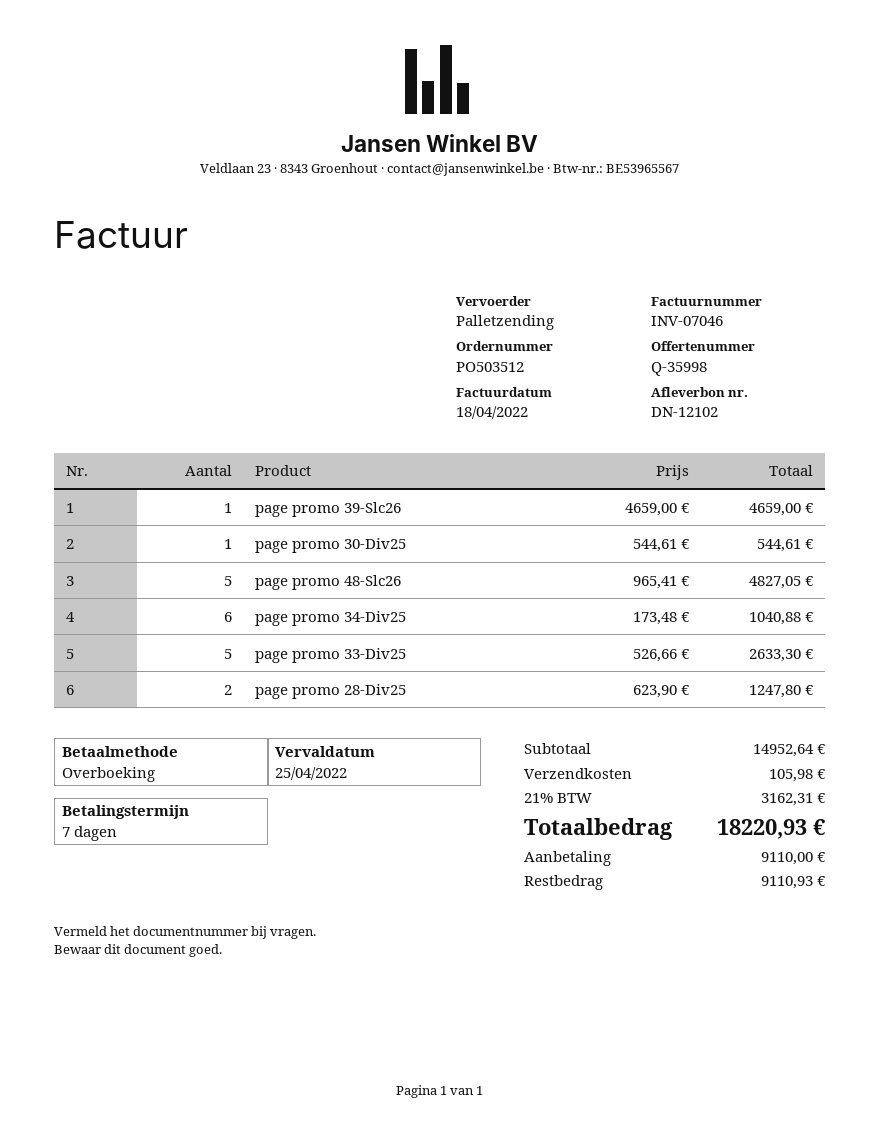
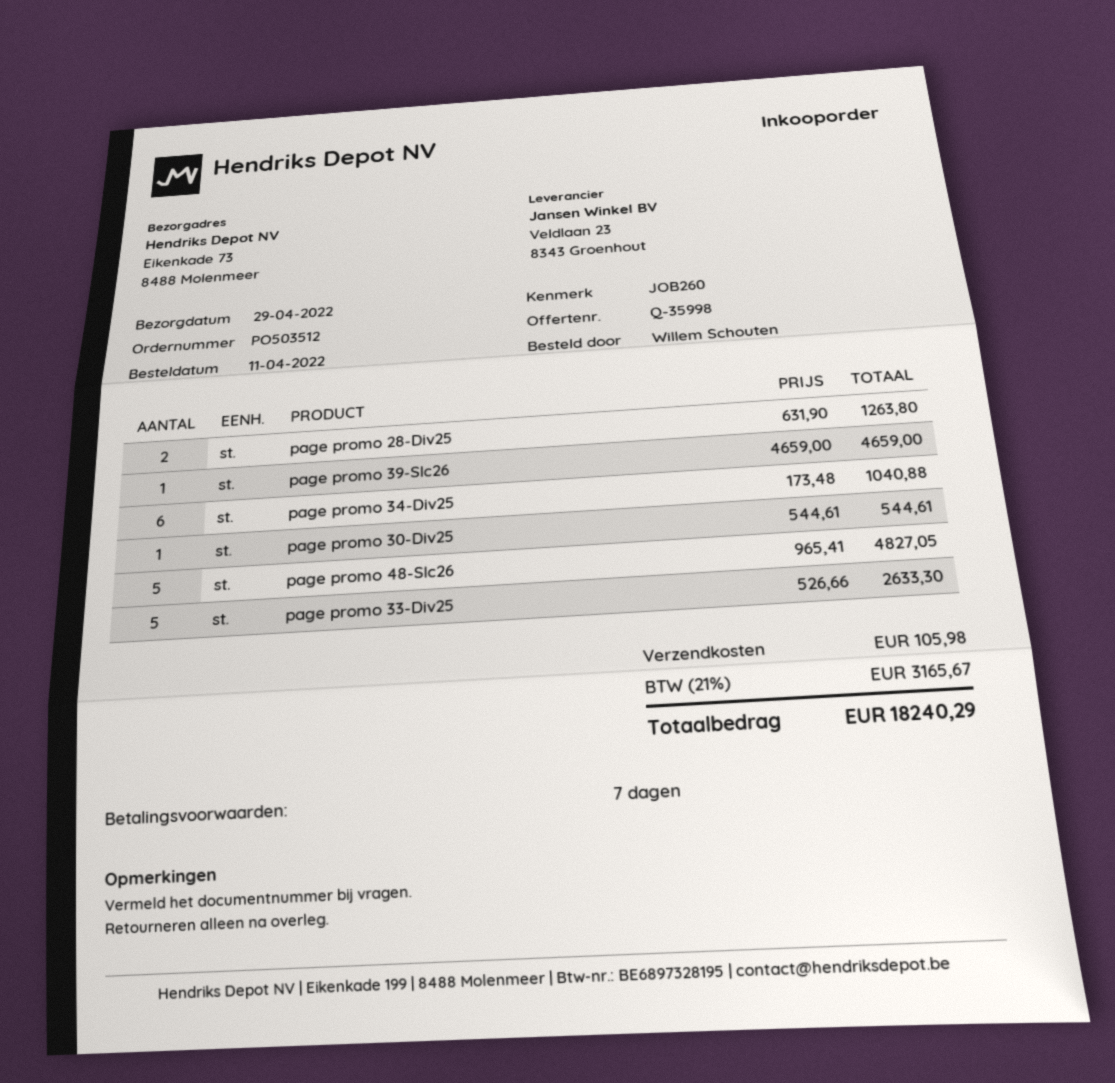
page promo 28-Div25: 2 x 623.90 = 1247.80 -> 2 x 631.90 = 1263.80
tax: 21% = 3162.31 -> 21% = 3165.67
total: 18220.93 -> 18240.29

